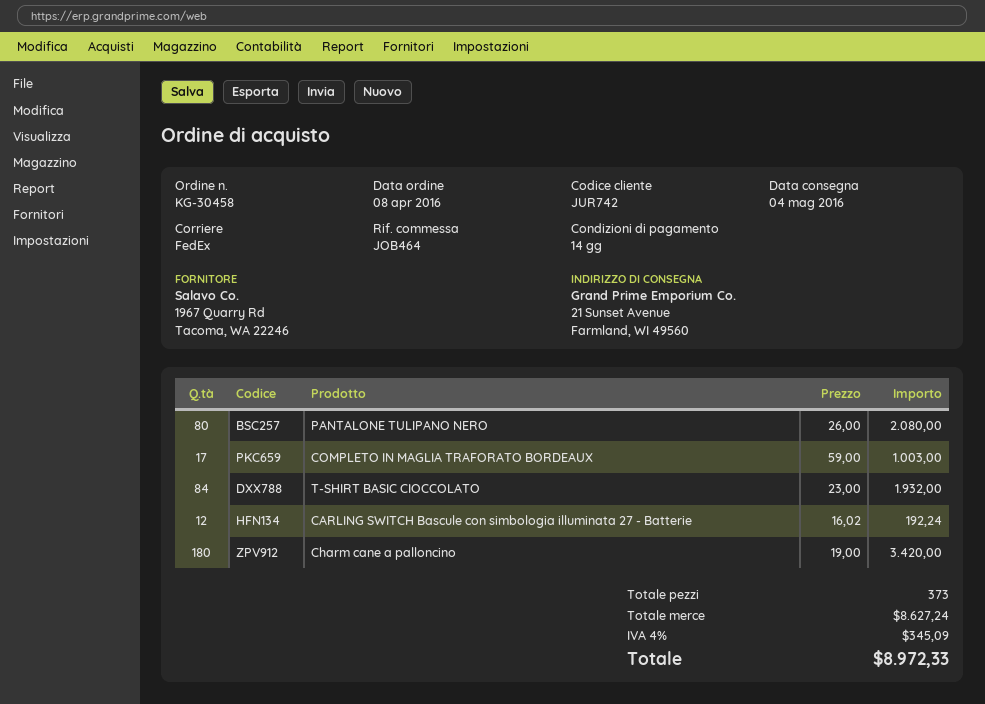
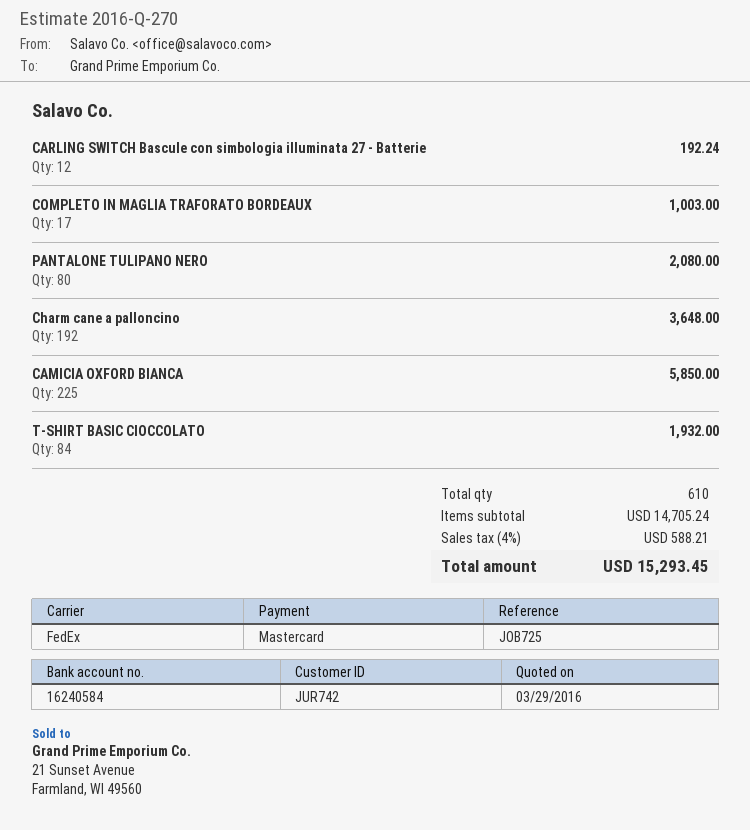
reference: JOB464 -> JOB725
Charm cane a palloncino: 180 for 3420.00 -> 192 for 3648.00
CAMICIA OXFORD BIANCA: none -> 225 for 5850.00
total quantity: 373 -> 610
subtotal: 8627.24 -> 14705.24
tax: 4% = 345.09 -> 4% = 588.21
total: 8972.33 -> 15293.45

